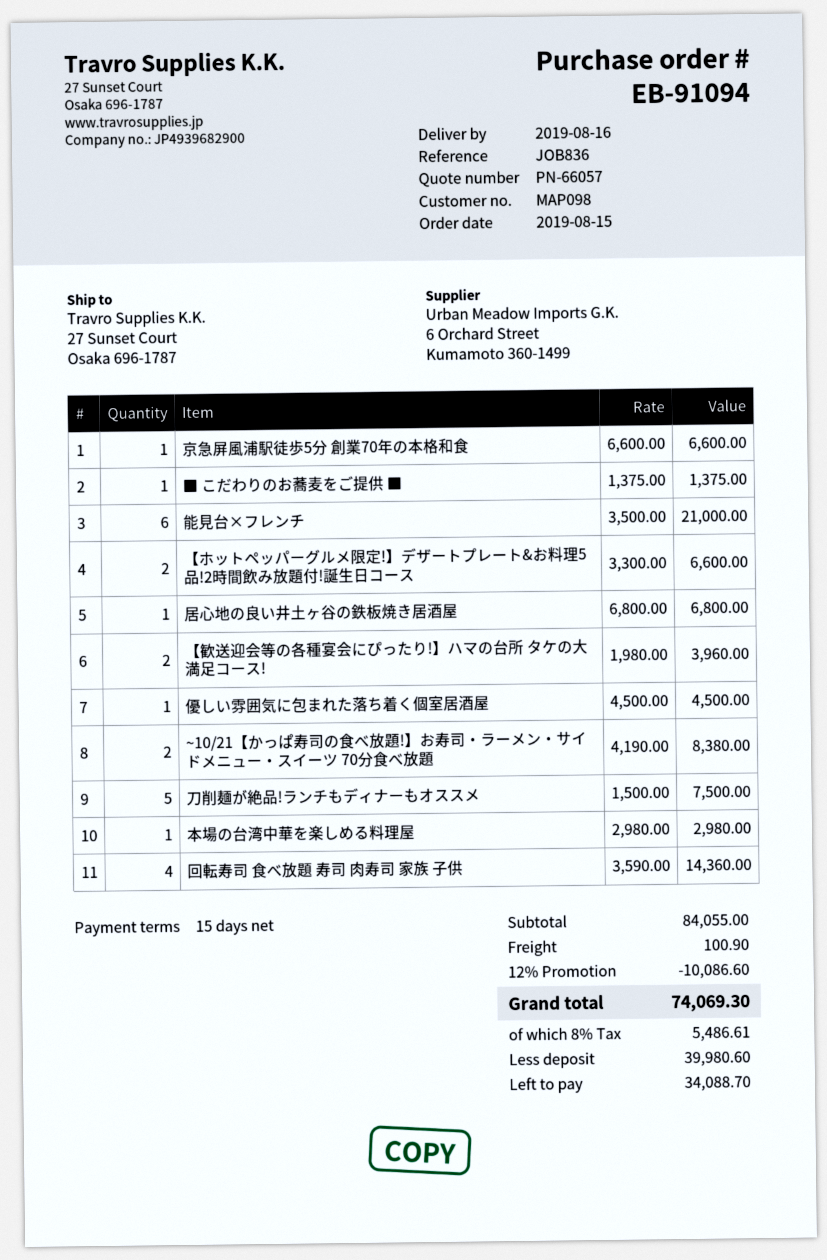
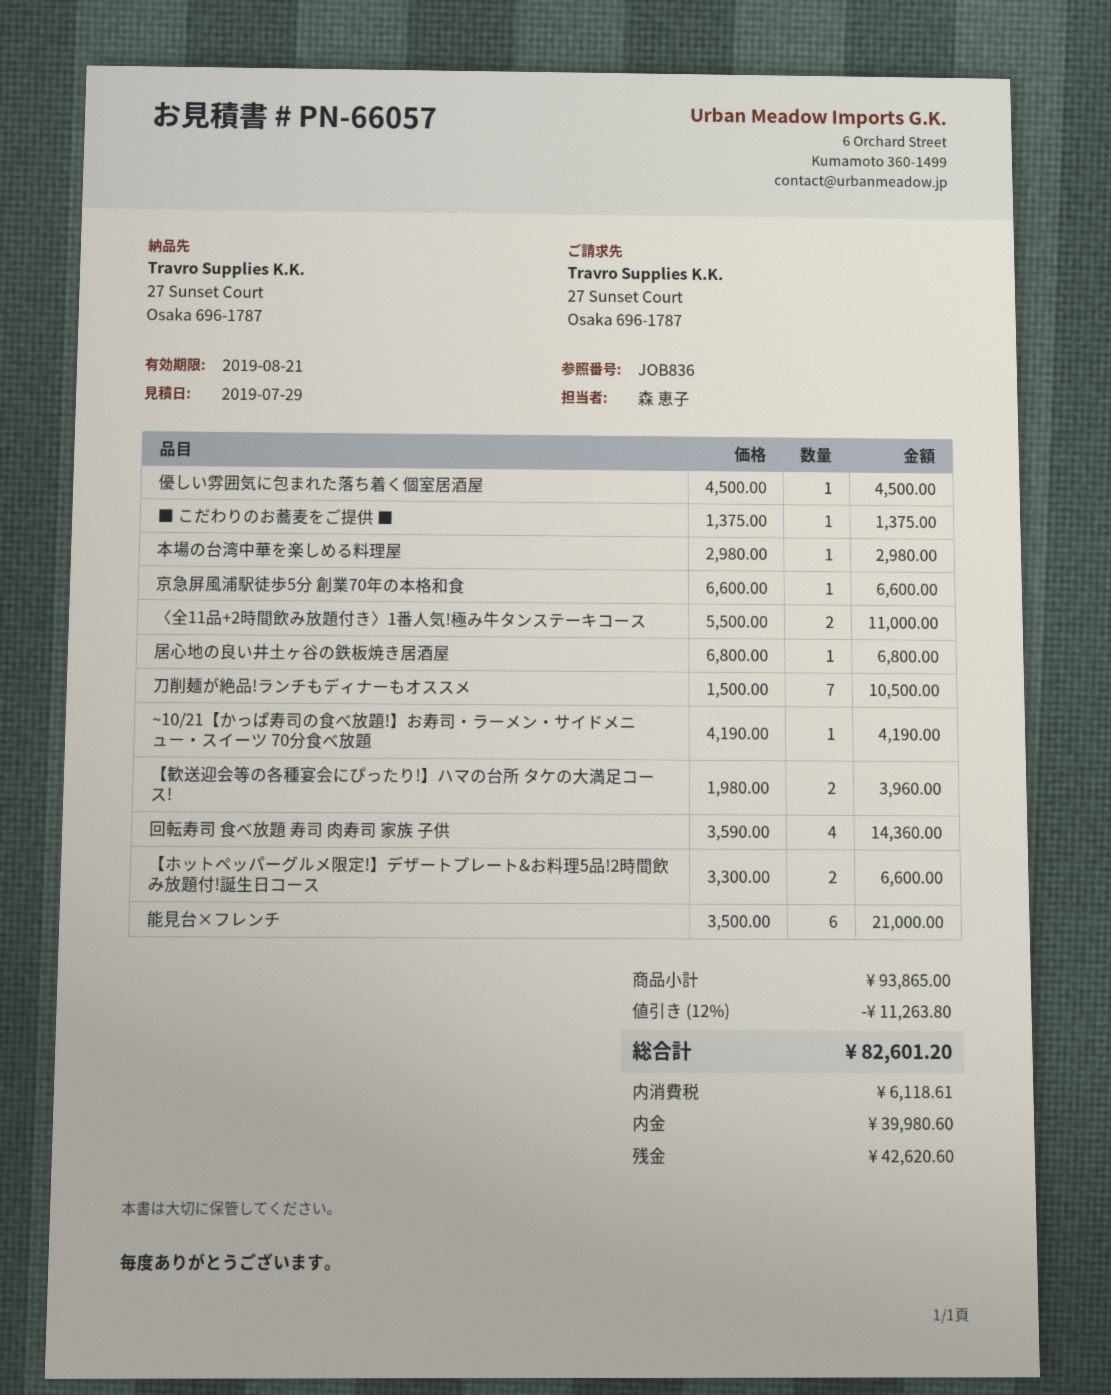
~10/21【かっぱ寿司の食べ放題!】お寿司・ラーメン・サイドメニュー・スイーツ 70分食べ放題: 2 x 4190.00 = 8380.00 -> 1 x 4190.00 = 4190.00
刀削麺が絶品!ランチもディナーもオススメ: 5 x 1500.00 = 7500.00 -> 7 x 1500.00 = 10500.00
〈全11品+2時間飲み放題付き〉1番人気!極み牛タンステーキコース: none -> 2 x 5500.00 = 11000.00
subtotal: 84055.00 -> 93865.00
discount: 12% = 10086.60 -> 12% = 11263.80
shipping: 100.90 -> none
tax: 5486.61 -> 6118.61
total: 74069.30 -> 82601.20
balance: 34088.70 -> 42620.60

